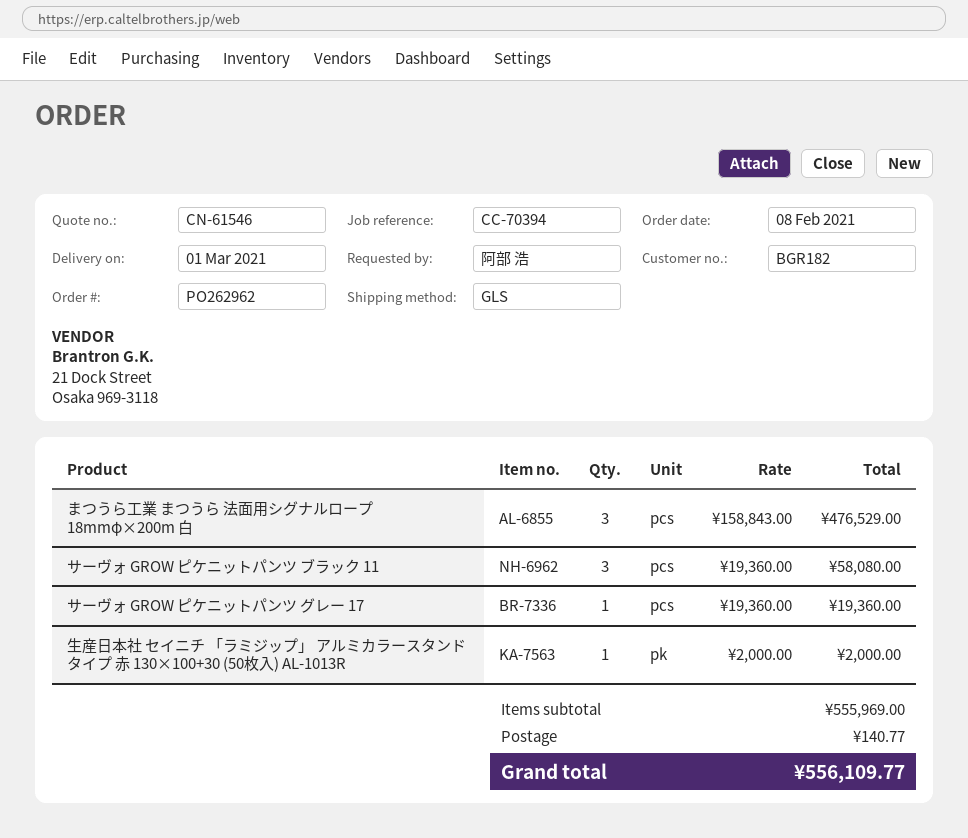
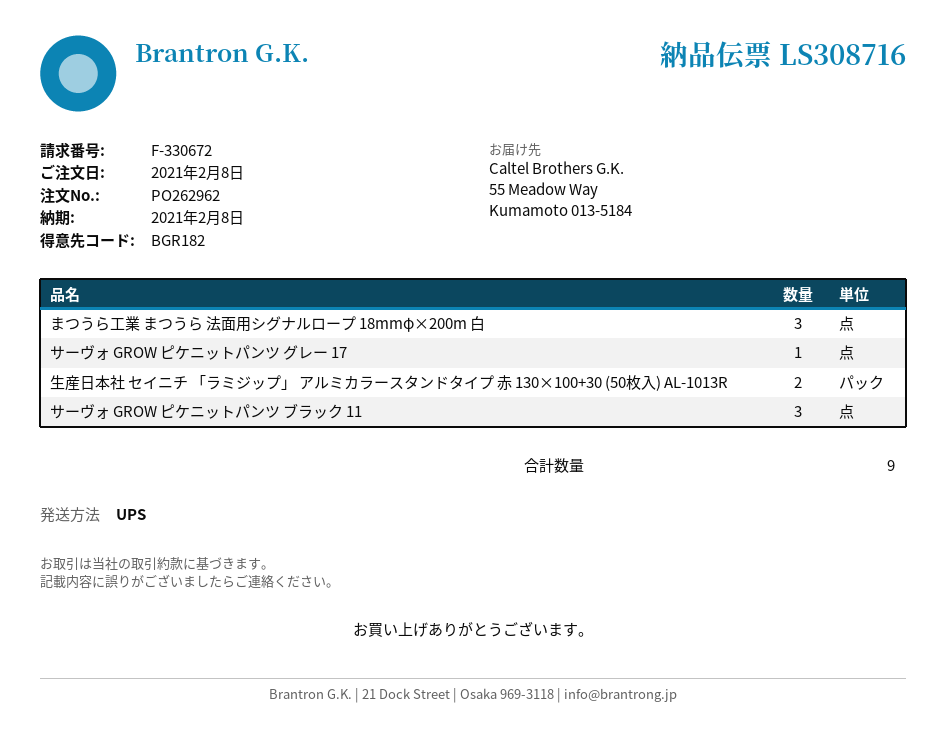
delivery date: 2021-03-01 -> 2021-02-08
shipping method: GLS -> UPS
生産日本社 セイニチ 「ラミジップ」 アルミカラースタンドタイプ 赤 130×100+30 (50枚入) AL-1013R: 1 -> 2

